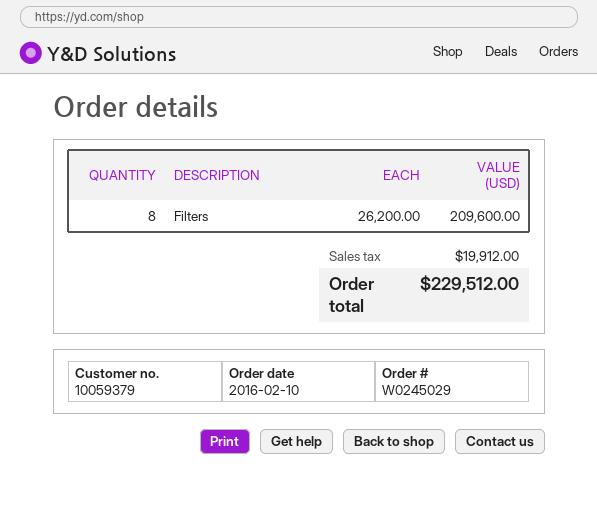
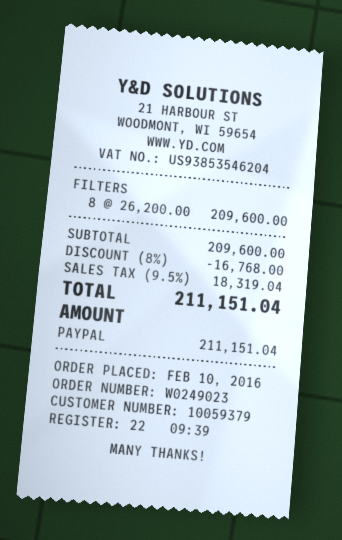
order number: W0245029 -> W0249023
discount: none -> 8% = 16768.00
tax: 19912.00 -> 18319.04
total: 229512.00 -> 211151.04

